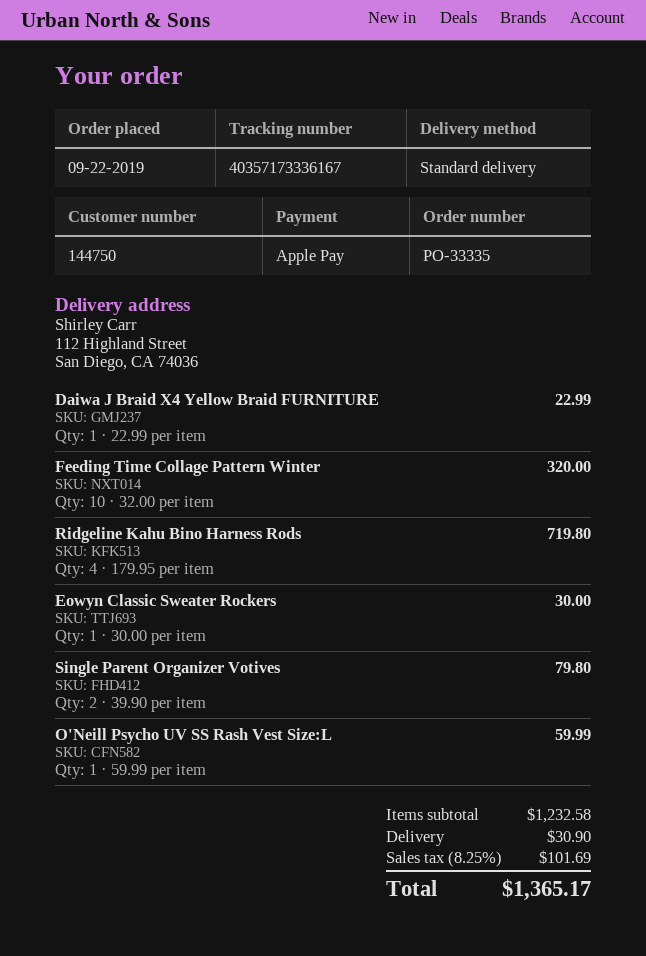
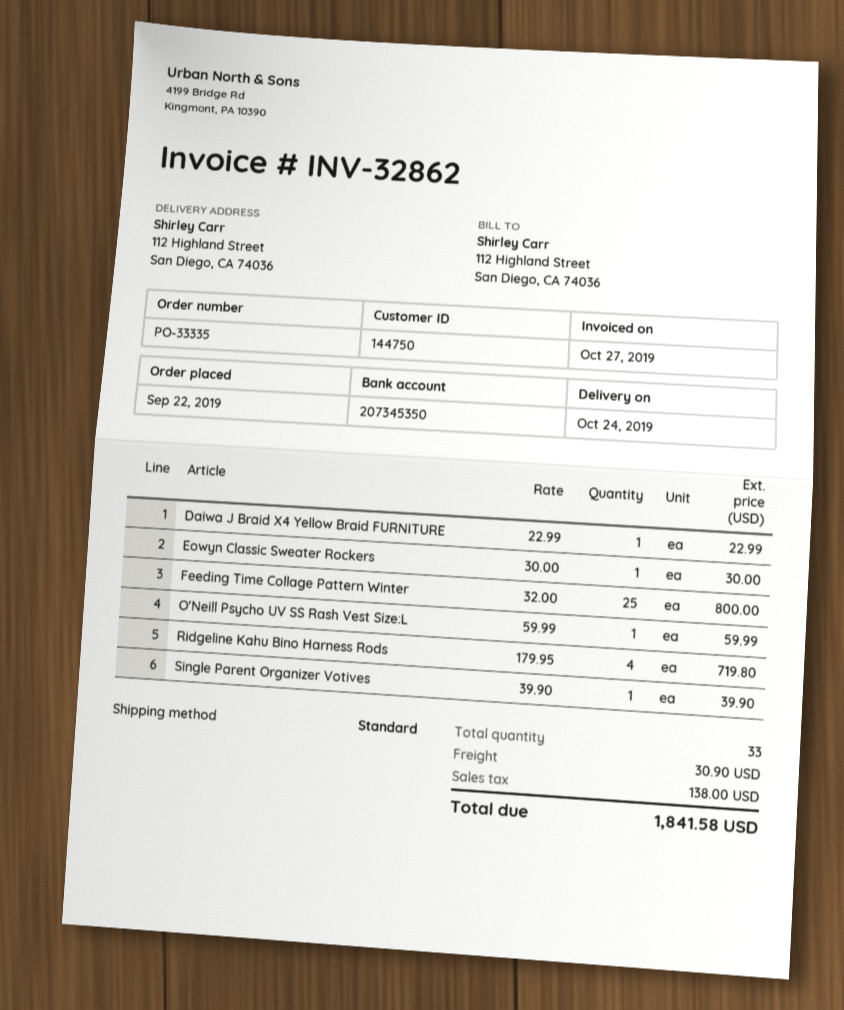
Feeding Time Collage Pattern Winter: 10 x 32.00 = 320.00 -> 25 x 32.00 = 800.00
Single Parent Organizer Votives: 2 x 39.90 = 79.80 -> 1 x 39.90 = 39.90
tax: 101.69 -> 138.00
total: 1365.17 -> 1841.58

